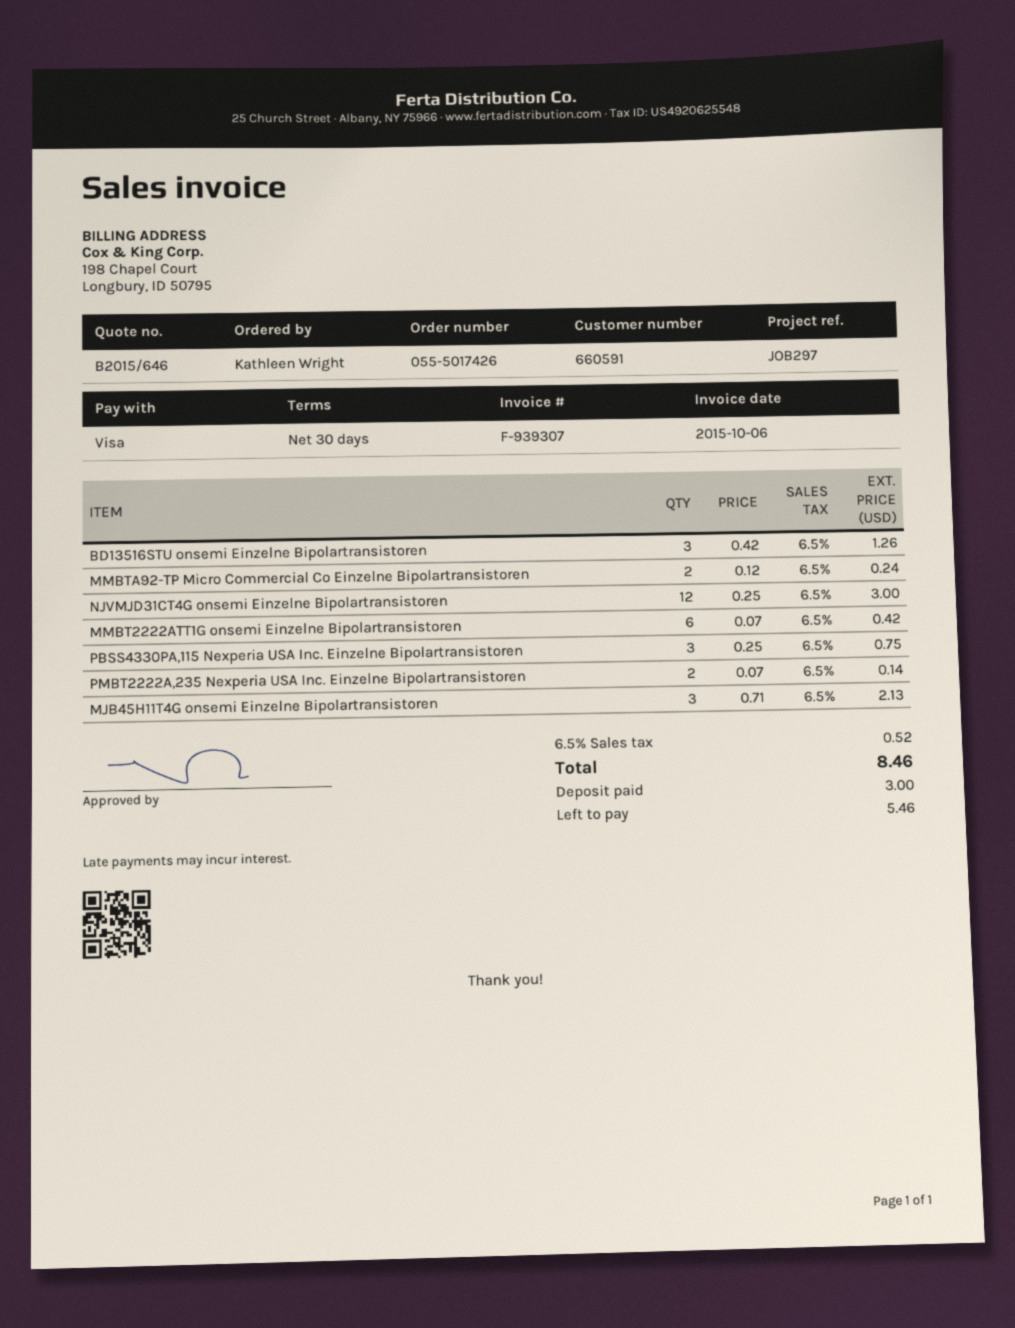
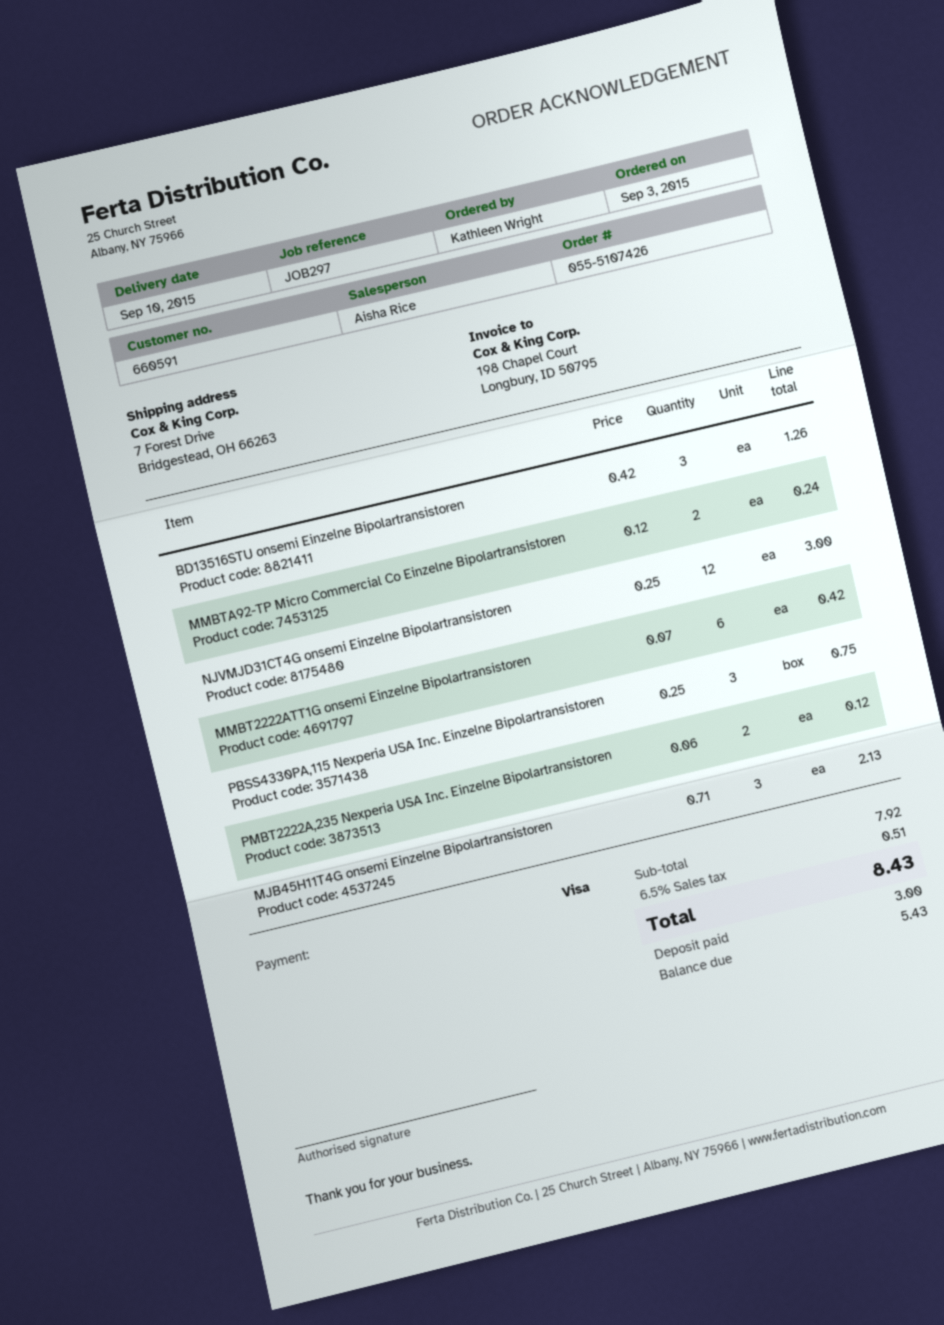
order number: 055-5017426 -> 055-5107426
PMBT2222A,235 Nexperia USA Inc. Einzelne Bipolartransistoren: 2 x 0.07 = 0.14 -> 2 x 0.06 = 0.12
tax: 6.5% = 0.52 -> 6.5% = 0.51
total: 8.46 -> 8.43
balance: 5.46 -> 5.43

